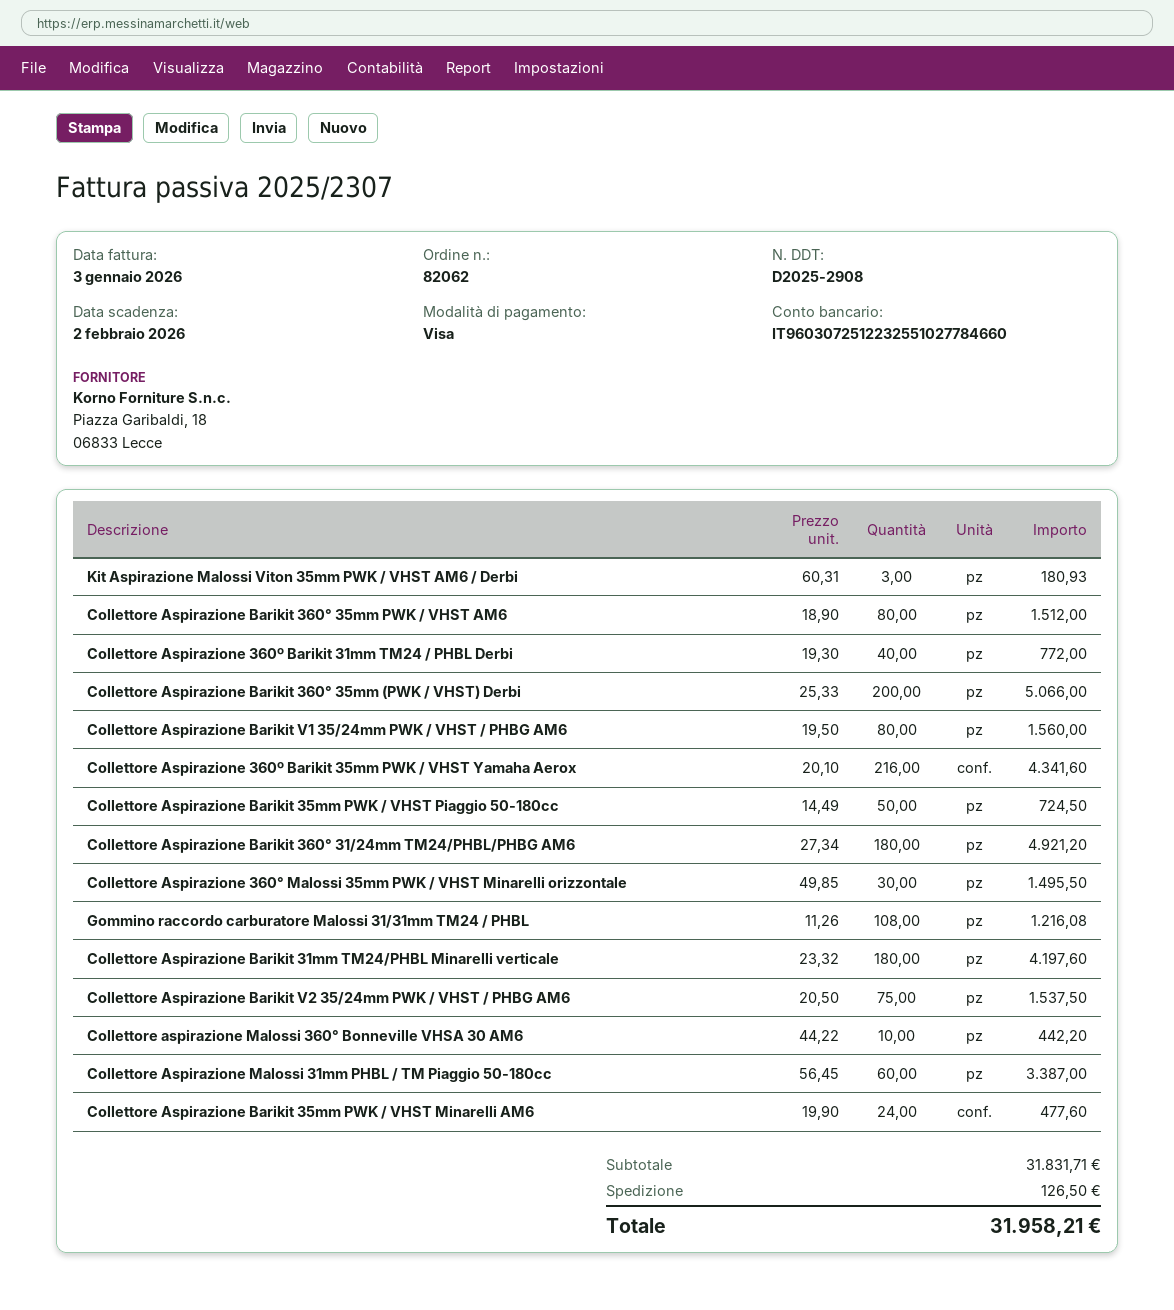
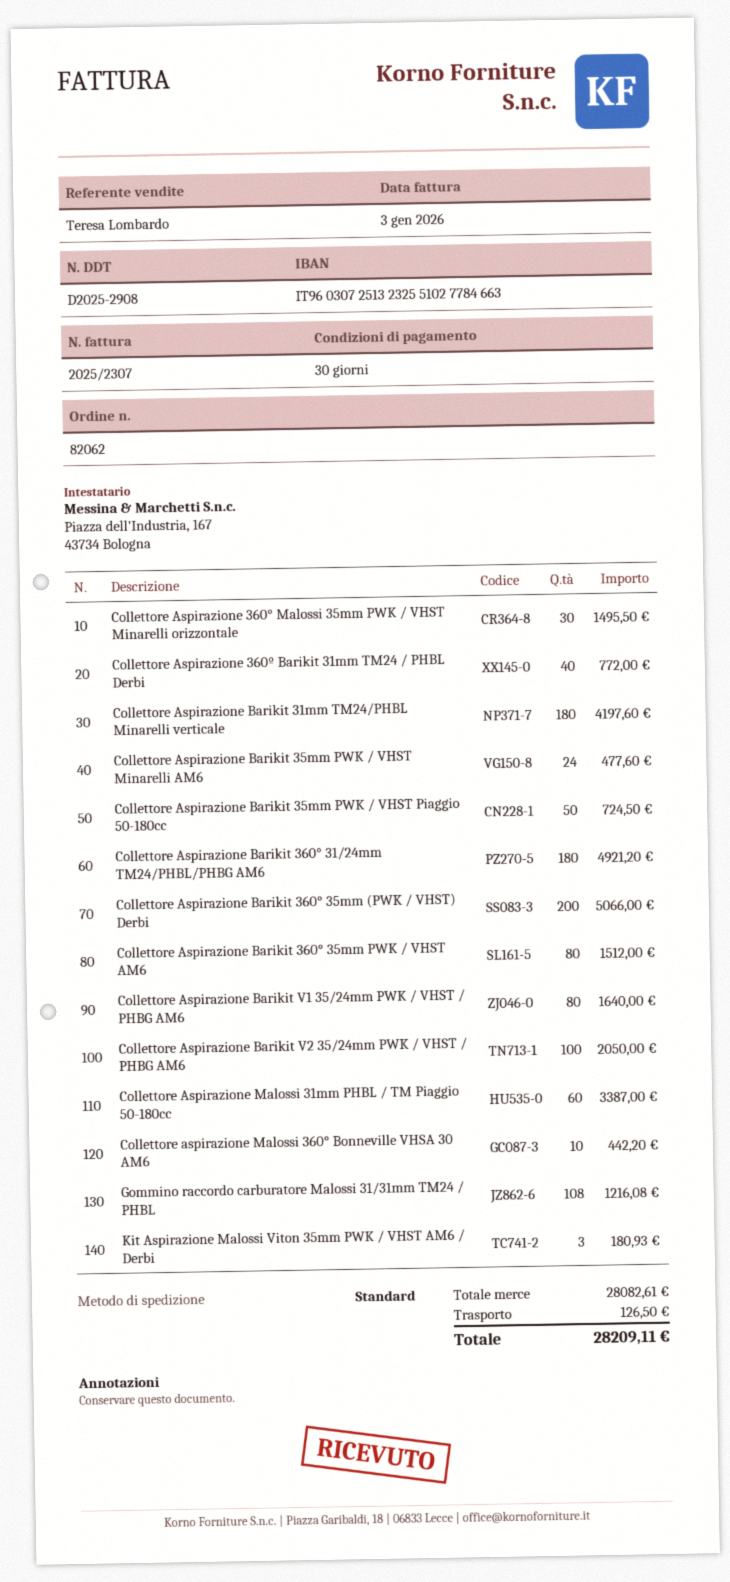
bank account: IT9603072512232551027784660 -> IT9603072513232551027784663
Collettore Aspirazione Barikit V1 35/24mm PWK / VHST / PHBG AM6: 80 for 1560.00 -> 80 for 1640.00
Collettore Aspirazione 360º Barikit 35mm PWK / VHST Yamaha Aerox: 216 for 4341.60 -> none
Collettore Aspirazione Barikit V2 35/24mm PWK / VHST / PHBG AM6: 75 for 1537.50 -> 100 for 2050.00
subtotal: 31831.71 -> 28082.61
total: 31958.21 -> 28209.11

